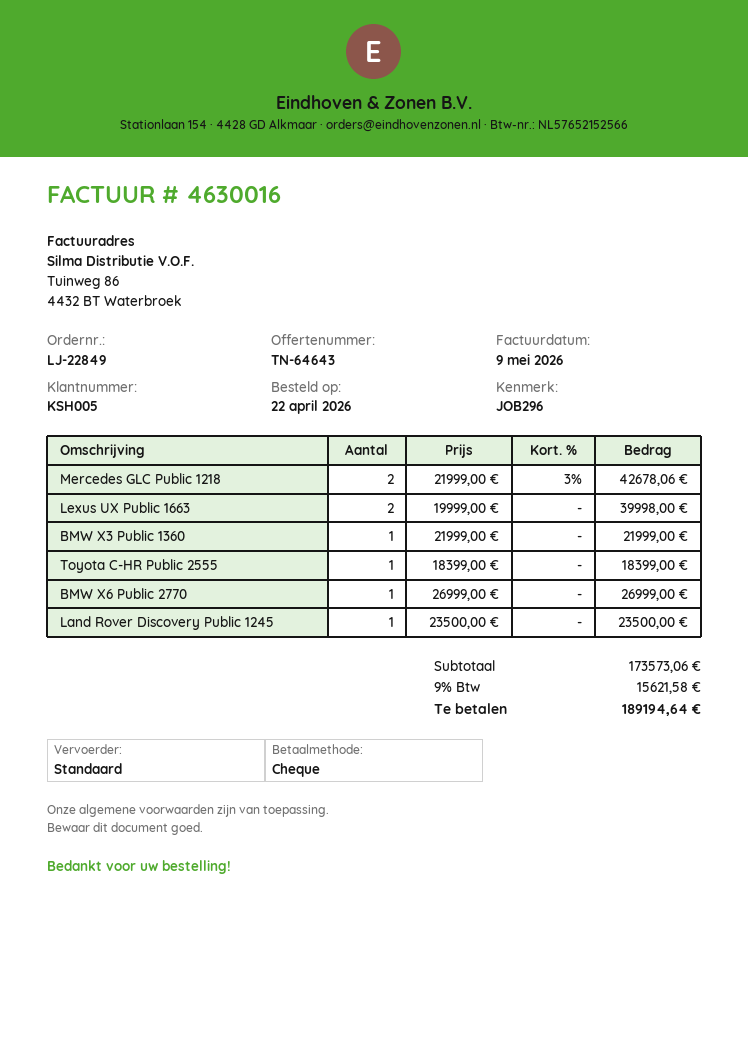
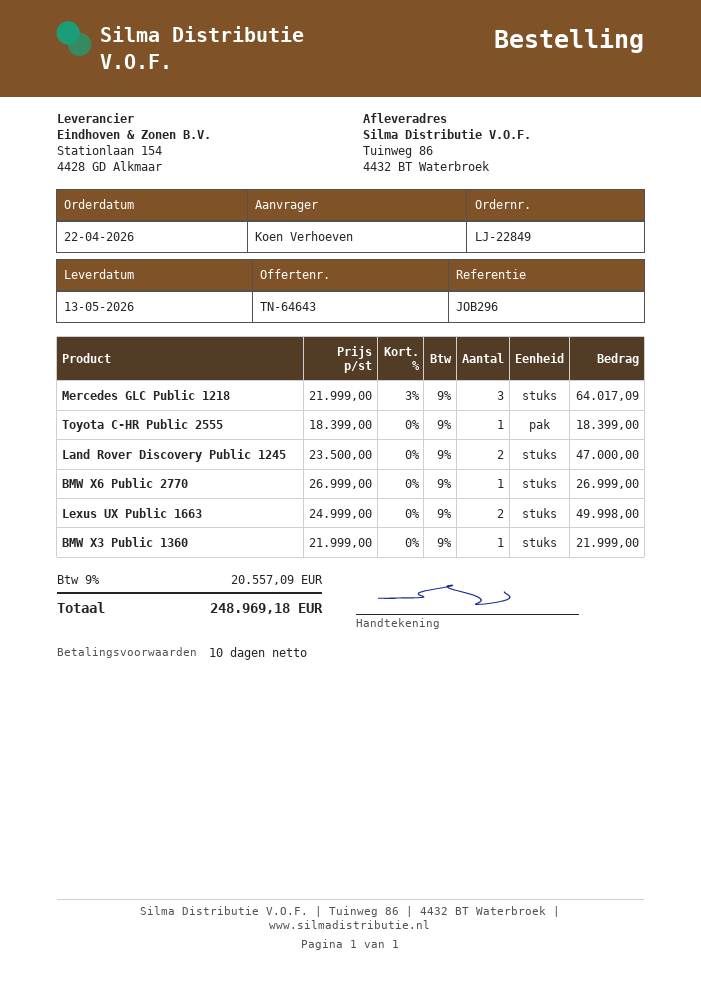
Mercedes GLC Public 1218: 2 x 21999.00 - 3% = 42678.06 -> 3 x 21999.00 - 3% = 64017.09
Lexus UX Public 1663: 2 x 19999.00 = 39998.00 -> 2 x 24999.00 = 49998.00
Land Rover Discovery Public 1245: 1 x 23500.00 = 23500.00 -> 2 x 23500.00 = 47000.00
tax: 9% = 15621.58 -> 9% = 20557.09
total: 189194.64 -> 248969.18

